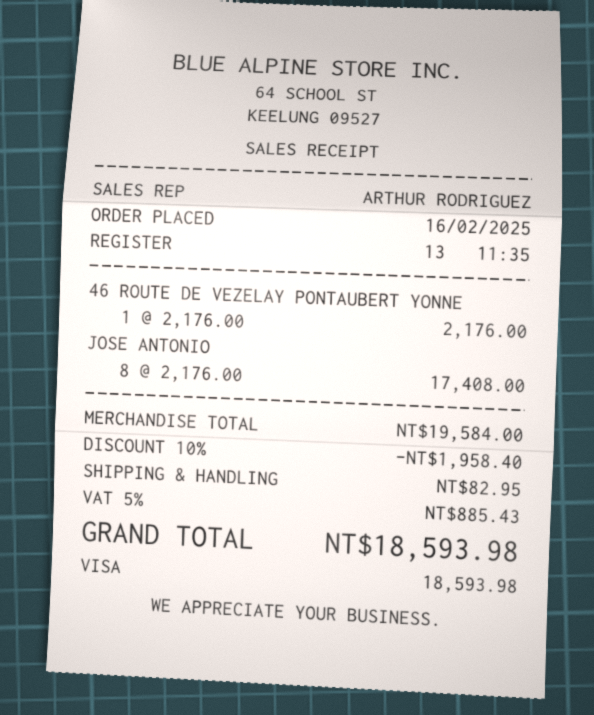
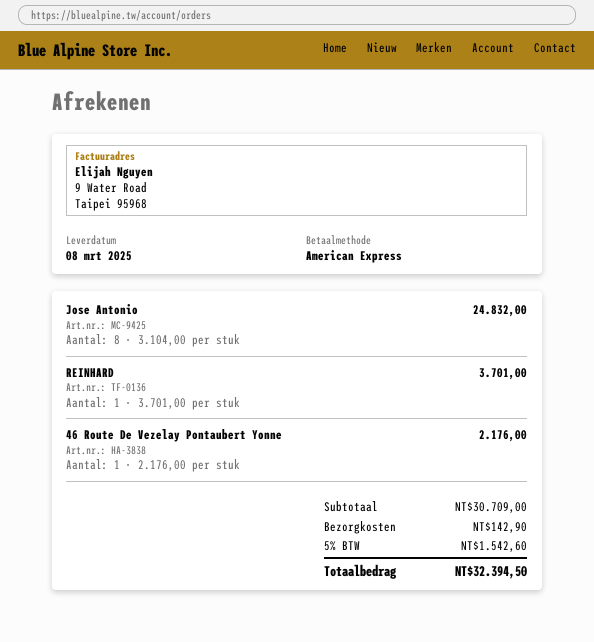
payment method: Visa -> American Express
JOSE ANTONIO: 8 x 2176.00 = 17408.00 -> 8 x 3104.00 = 24832.00
REINHARD: none -> 1 x 3701.00 = 3701.00
subtotal: 19584.00 -> 30709.00
discount: 10% = 1958.40 -> none
shipping: 82.95 -> 142.90
tax: 5% = 885.43 -> 5% = 1542.60
total: 18593.98 -> 32394.50

